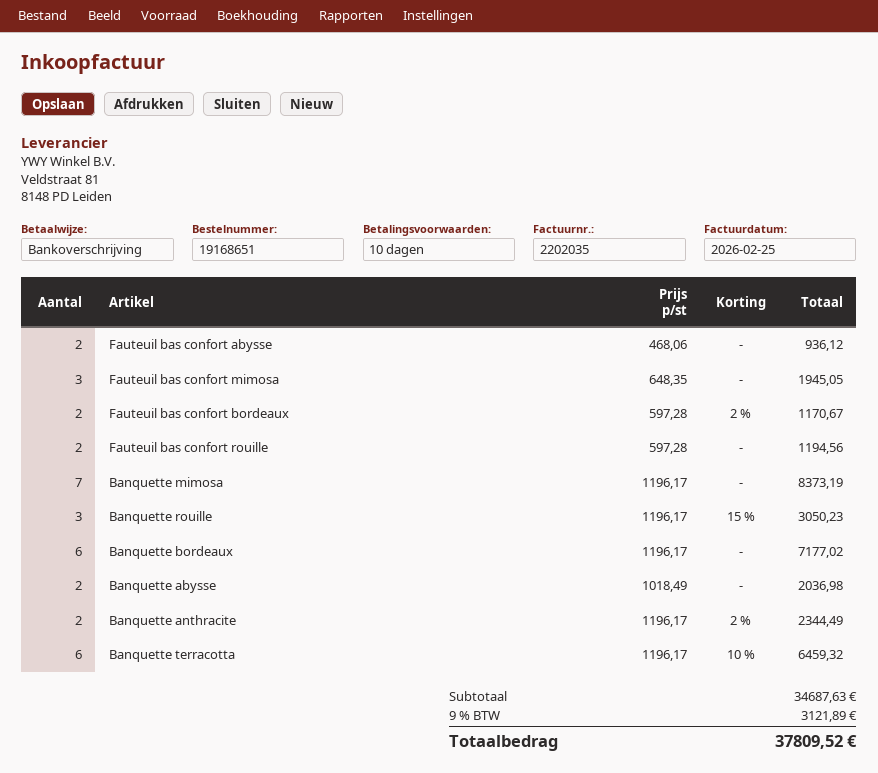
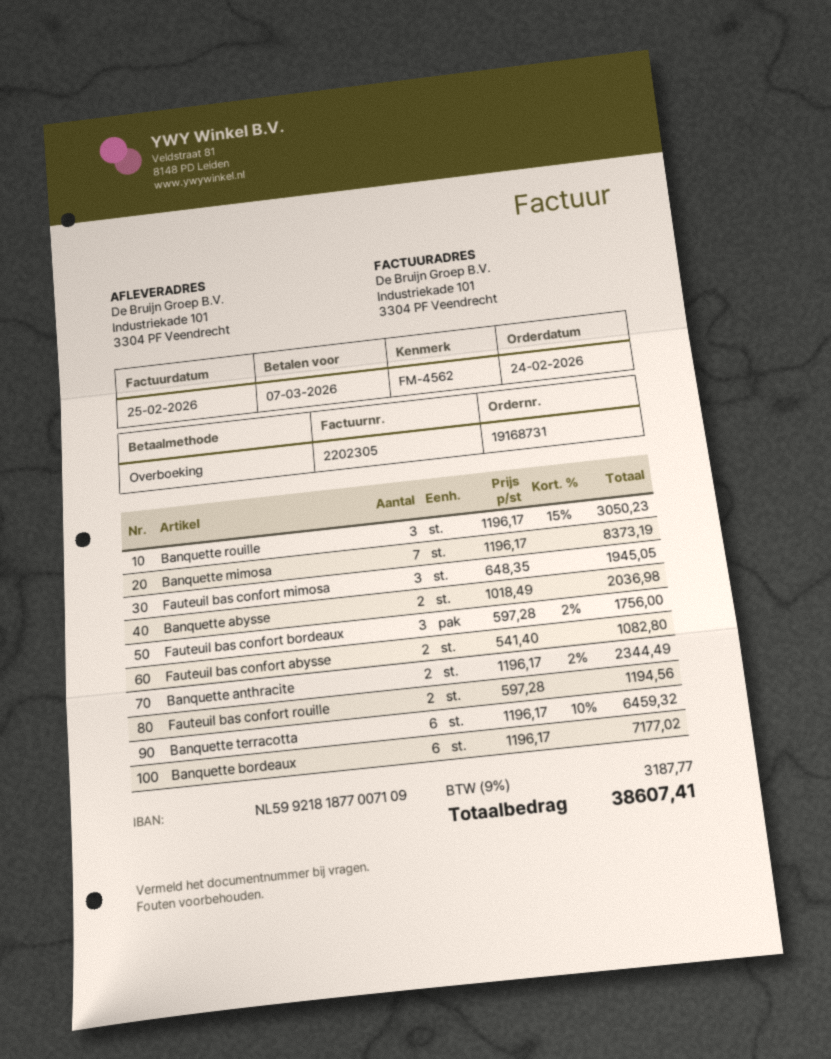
order number: 19168651 -> 19168731
invoice number: 2202035 -> 2202305
Fauteuil bas confort abysse: 2 x 468.06 = 936.12 -> 2 x 541.40 = 1082.80
Fauteuil bas confort bordeaux: 2 x 597.28 - 2% = 1170.67 -> 3 x 597.28 - 2% = 1756.00
tax: 9% = 3121.89 -> 9% = 3187.77
total: 37809.52 -> 38607.41

